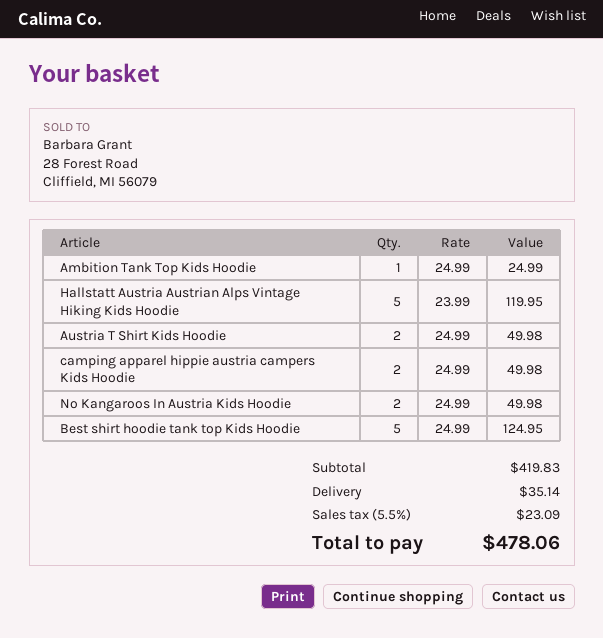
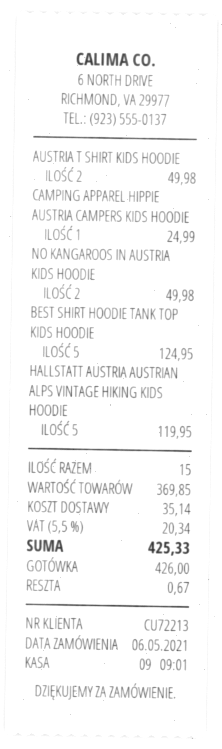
Ambition Tank Top Kids Hoodie: 1 for 24.99 -> none
camping apparel hippie austria campers Kids Hoodie: 2 for 49.98 -> 1 for 24.99
subtotal: 419.83 -> 369.85
tax: 5.5% = 23.09 -> 5.5% = 20.34
total: 478.06 -> 425.33

